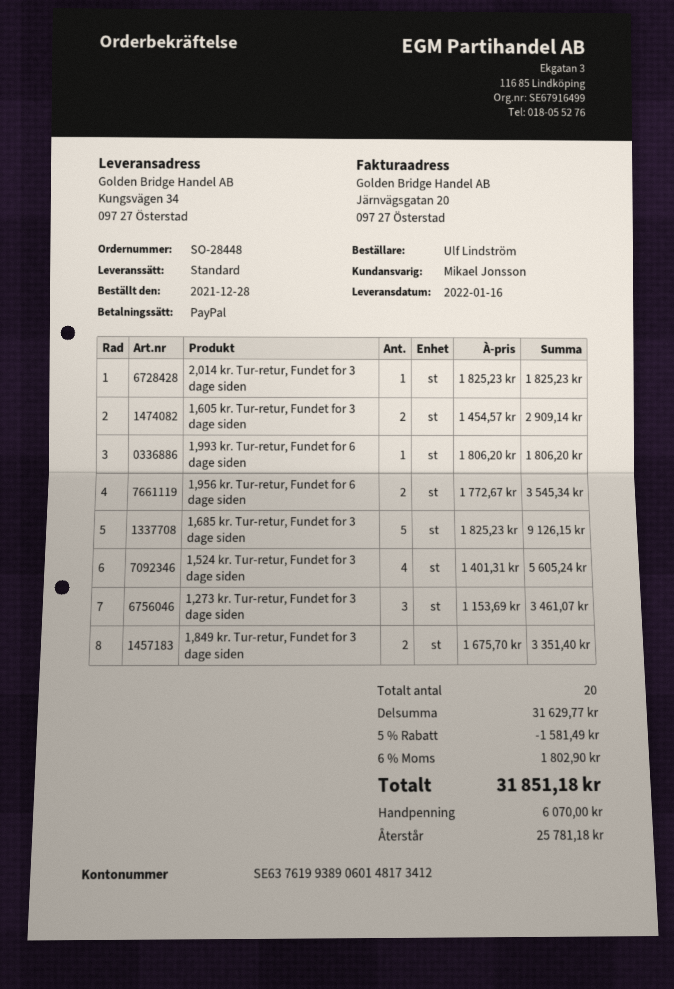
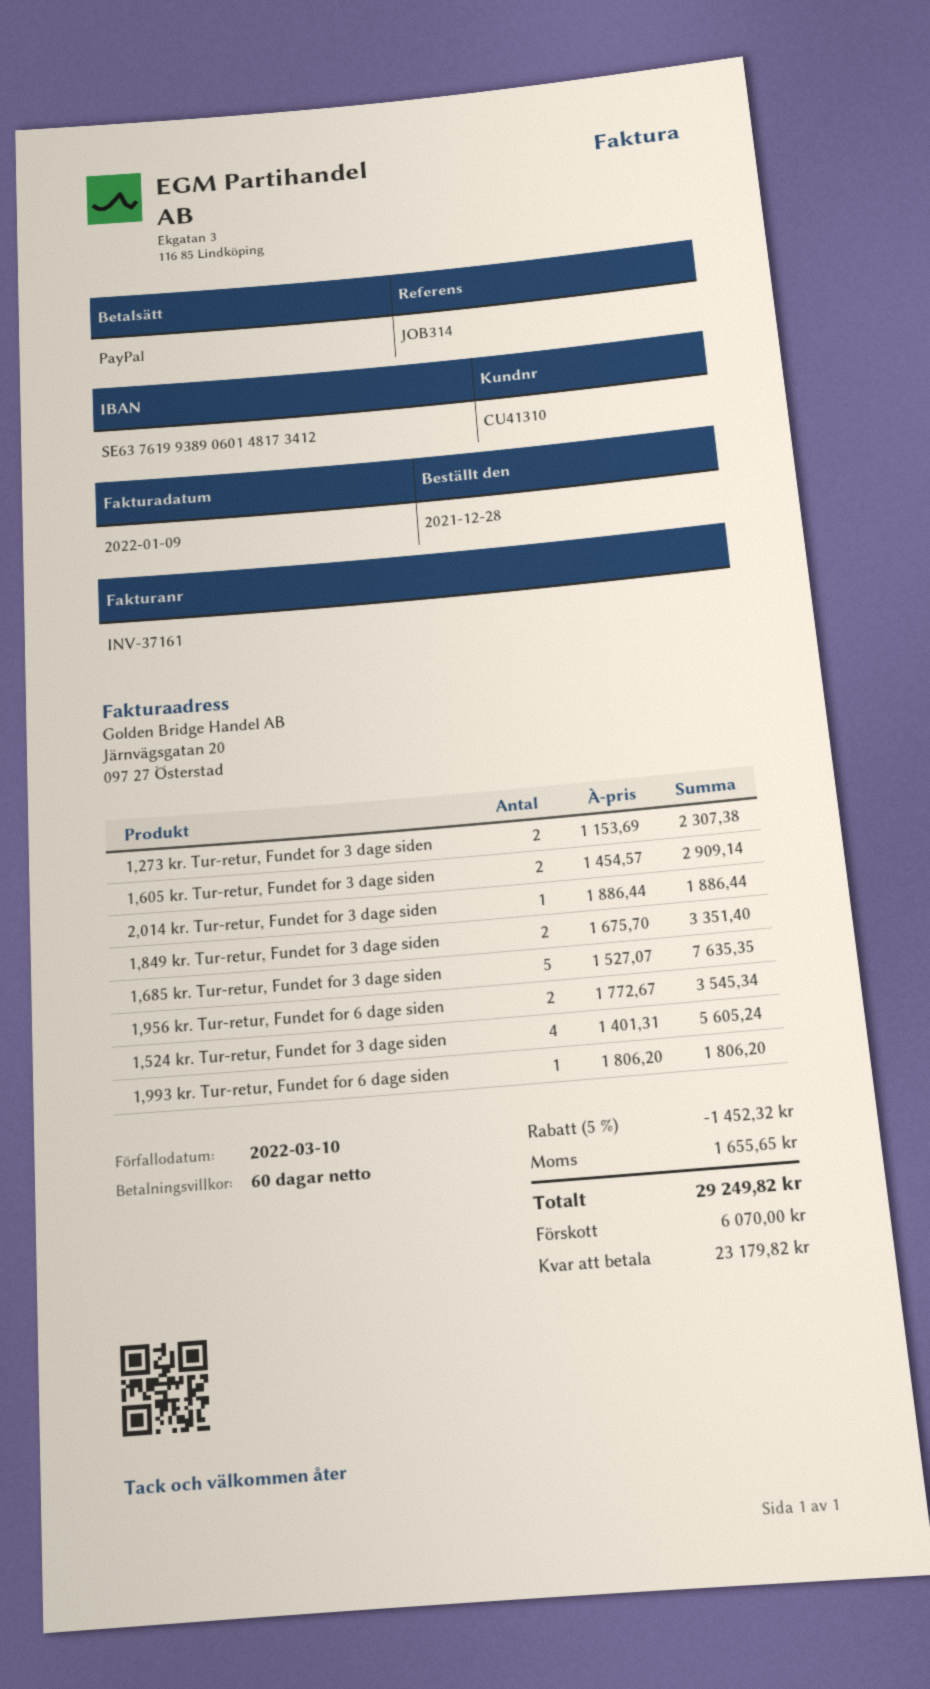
2,014 kr. Tur-retur, Fundet for 3 dage siden: 1 x 1825.23 = 1825.23 -> 1 x 1886.44 = 1886.44
1,685 kr. Tur-retur, Fundet for 3 dage siden: 5 x 1825.23 = 9126.15 -> 5 x 1527.07 = 7635.35
1,273 kr. Tur-retur, Fundet for 3 dage siden: 3 x 1153.69 = 3461.07 -> 2 x 1153.69 = 2307.38
discount: 5% = 1581.49 -> 5% = 1452.32
tax: 1802.90 -> 1655.65
total: 31851.18 -> 29249.82
balance: 25781.18 -> 23179.82

